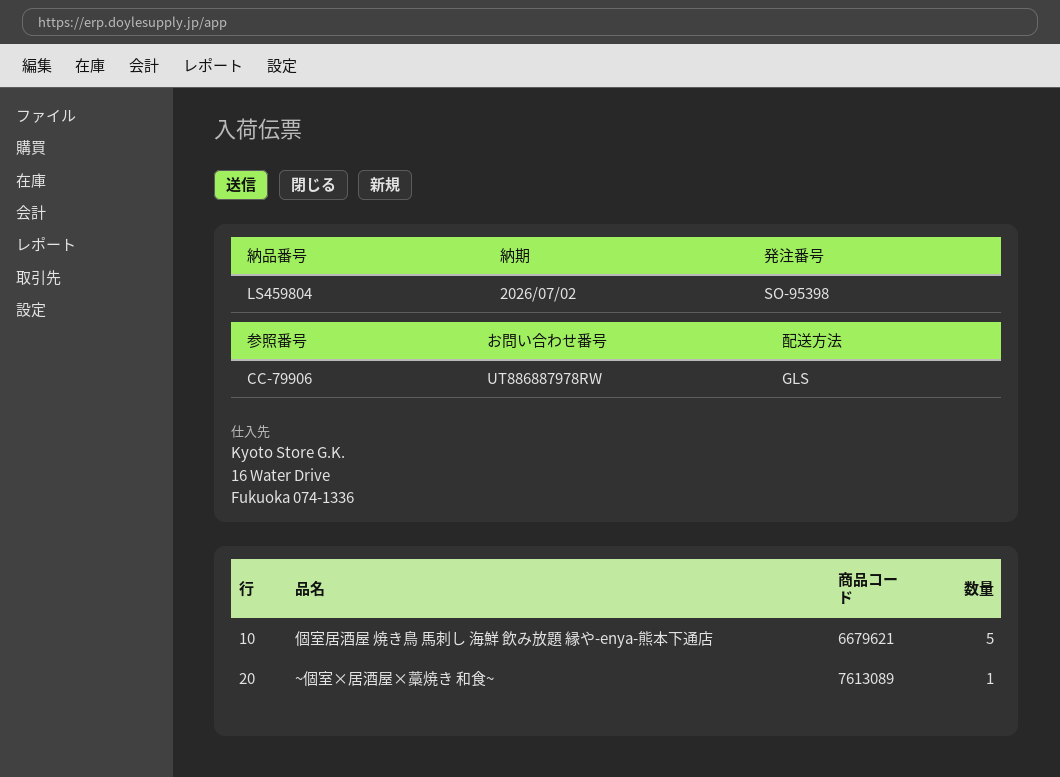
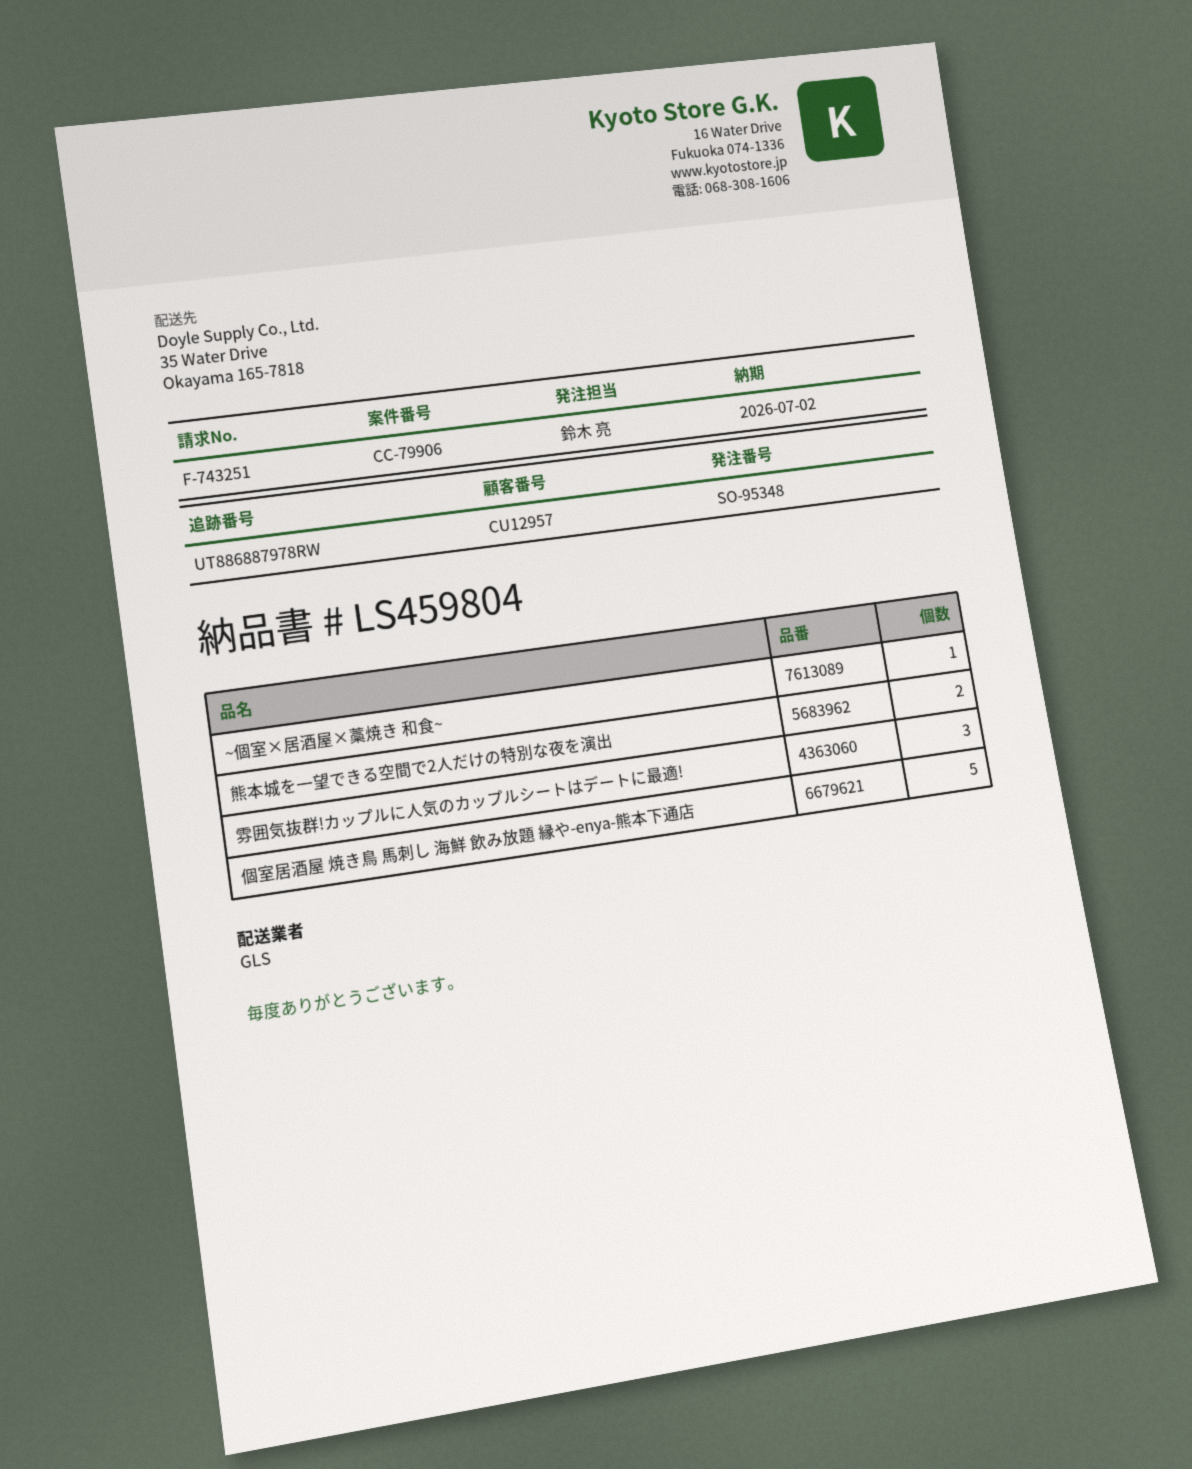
order number: SO-95398 -> SO-95348
熊本城を一望できる空間で2人だけの特別な夜を演出: none -> 2
雰囲気抜群!カップルに人気のカップルシートはデートに最適!: none -> 3

